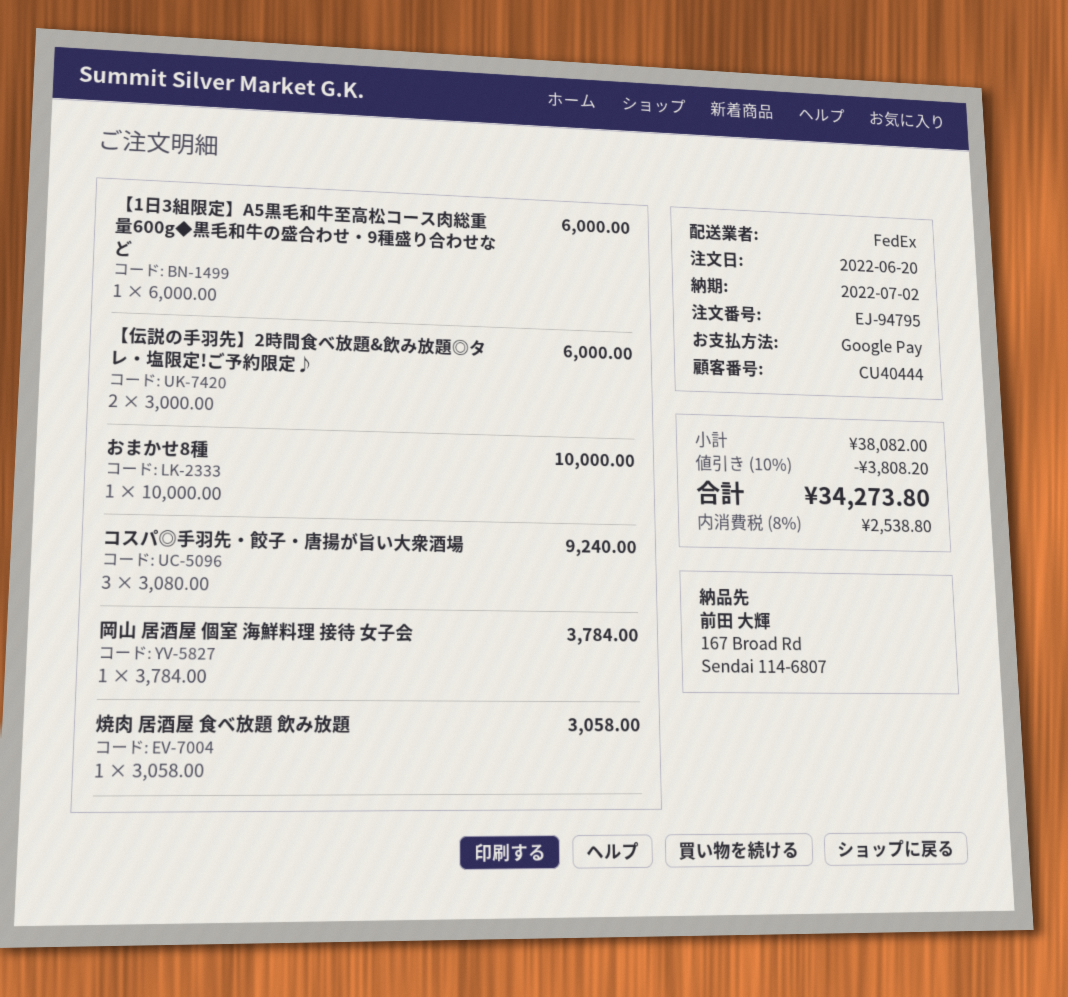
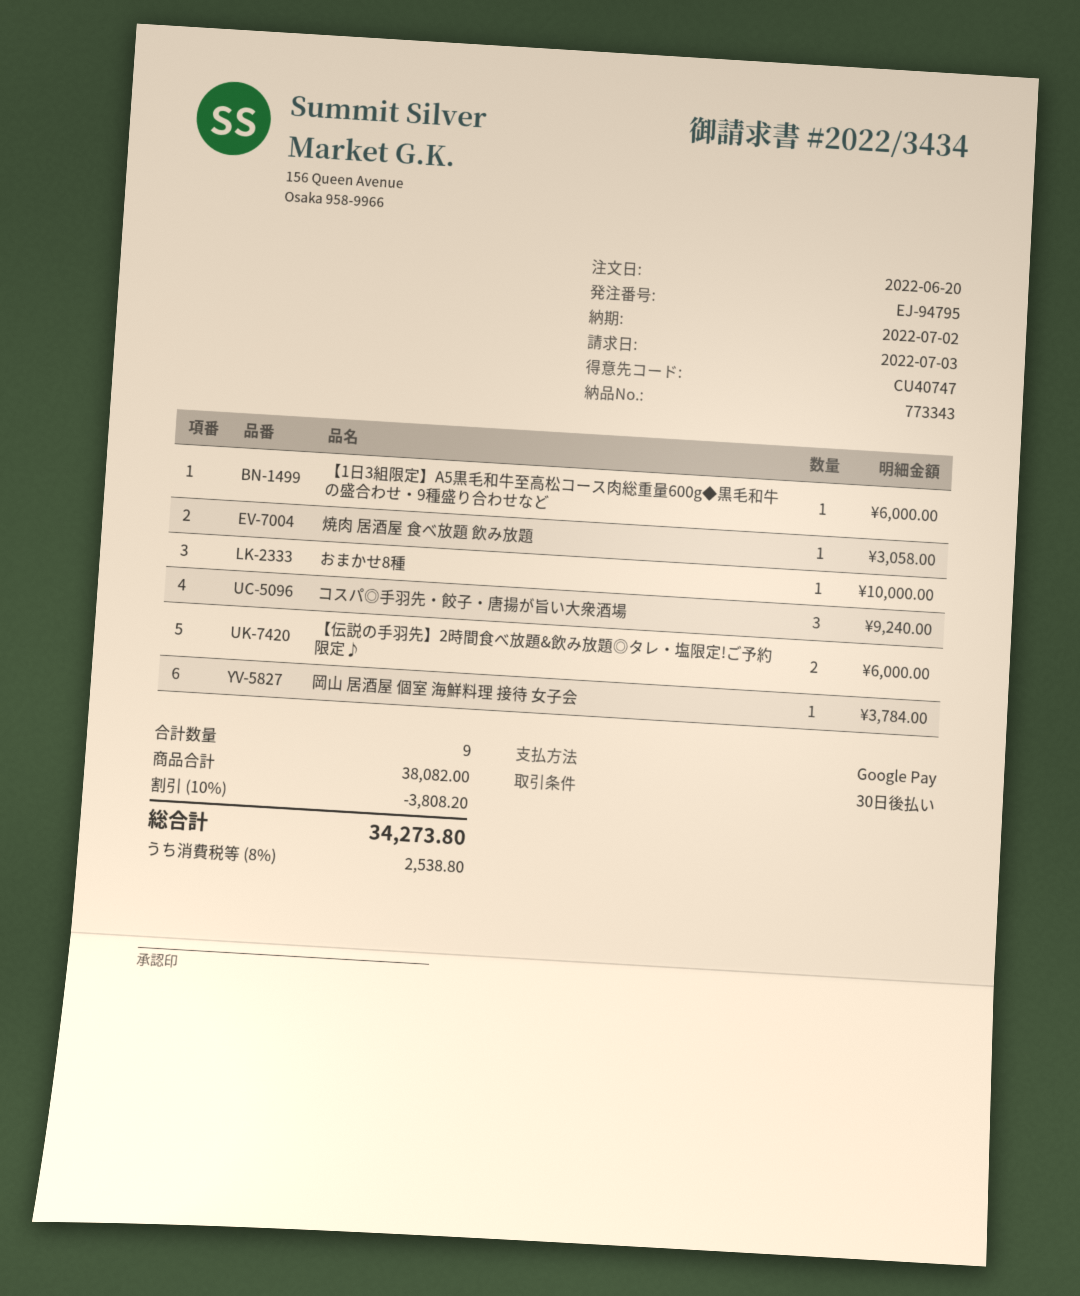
customer number: CU40444 -> CU40747

